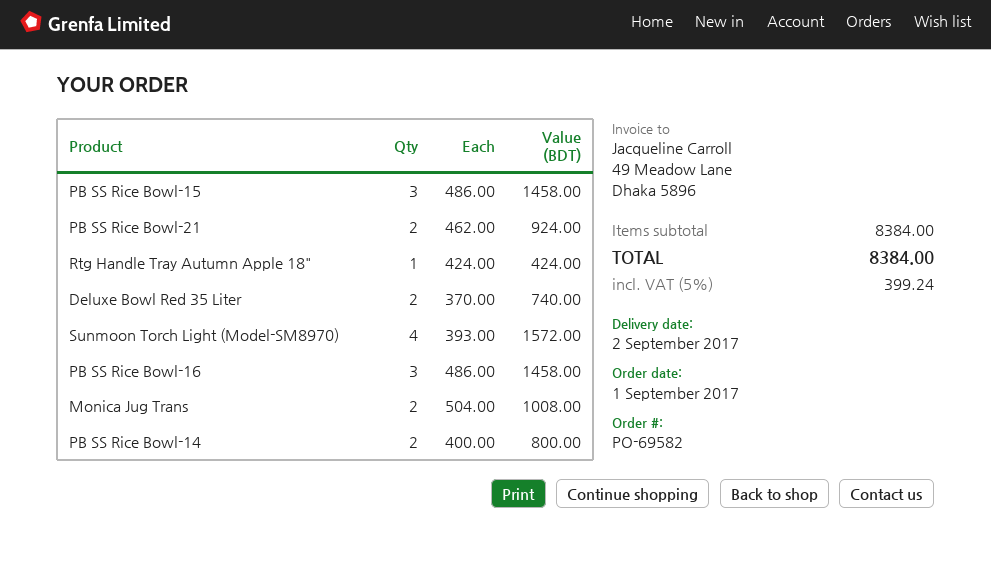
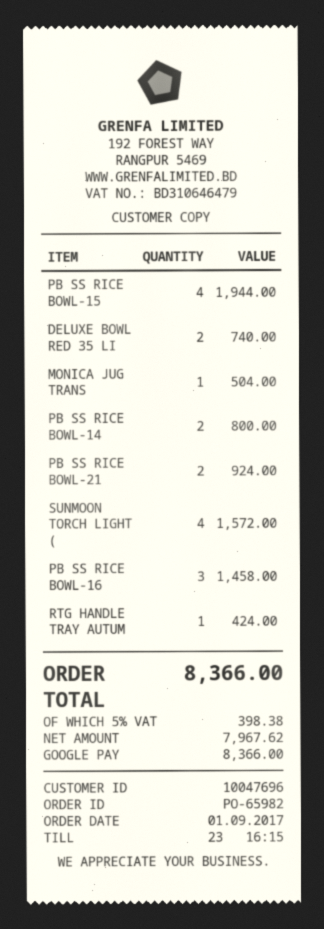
order number: PO-69582 -> PO-65982
PB SS Rice Bowl-15: 3 for 1458.00 -> 4 for 1944.00
Monica Jug Trans: 2 for 1008.00 -> 1 for 504.00
tax: 5% = 399.24 -> 5% = 398.38
total: 8384.00 -> 8366.00

